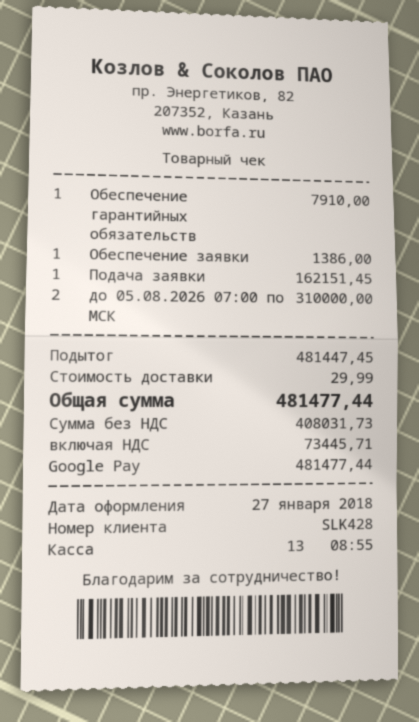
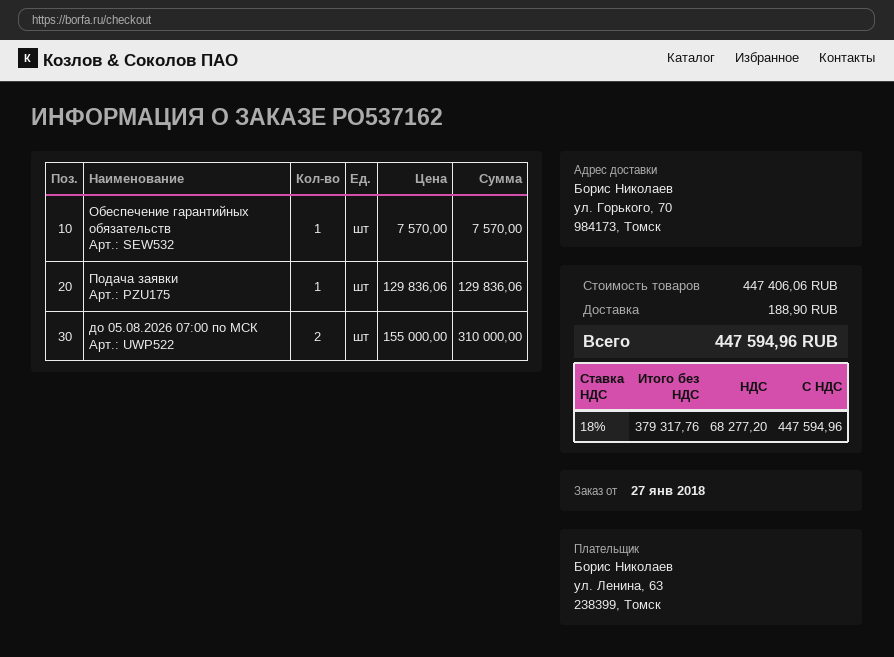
Обеспечение гарантийных обязательств: 1 for 7910.00 -> 1 for 7570.00
Обеспечение заявки: 1 for 1386.00 -> none
Подача заявки: 1 for 162151.45 -> 1 for 129836.06
subtotal: 481447.45 -> 447406.06
shipping: 29.99 -> 188.90
net: 408031.73 -> 379317.76
tax: 73445.71 -> 68277.20
total: 481477.44 -> 447594.96

